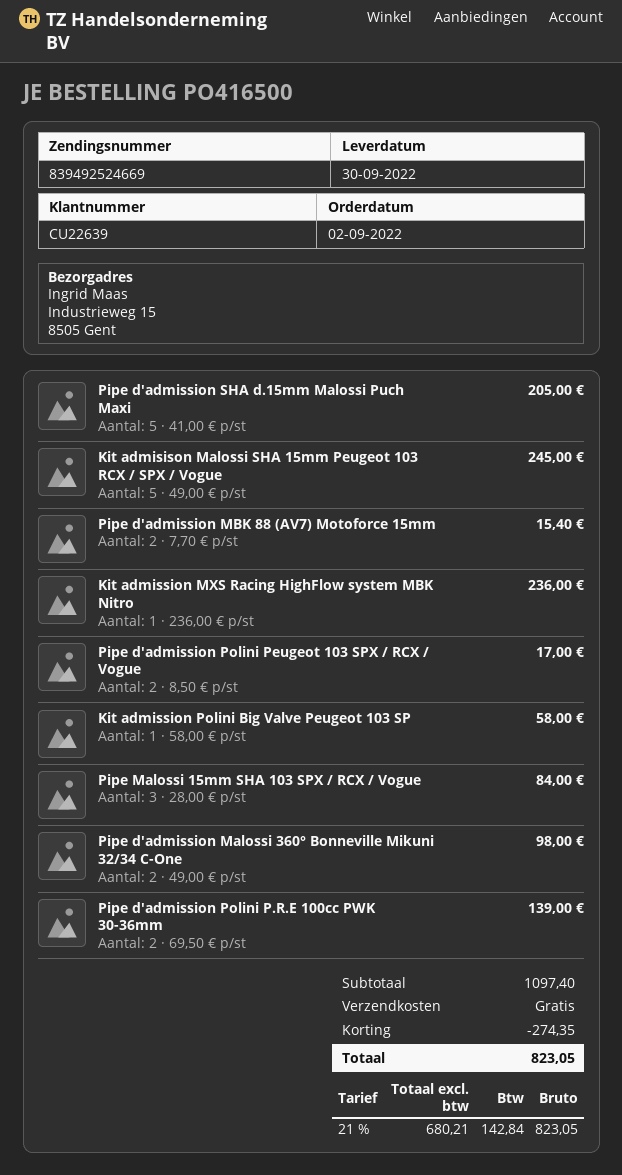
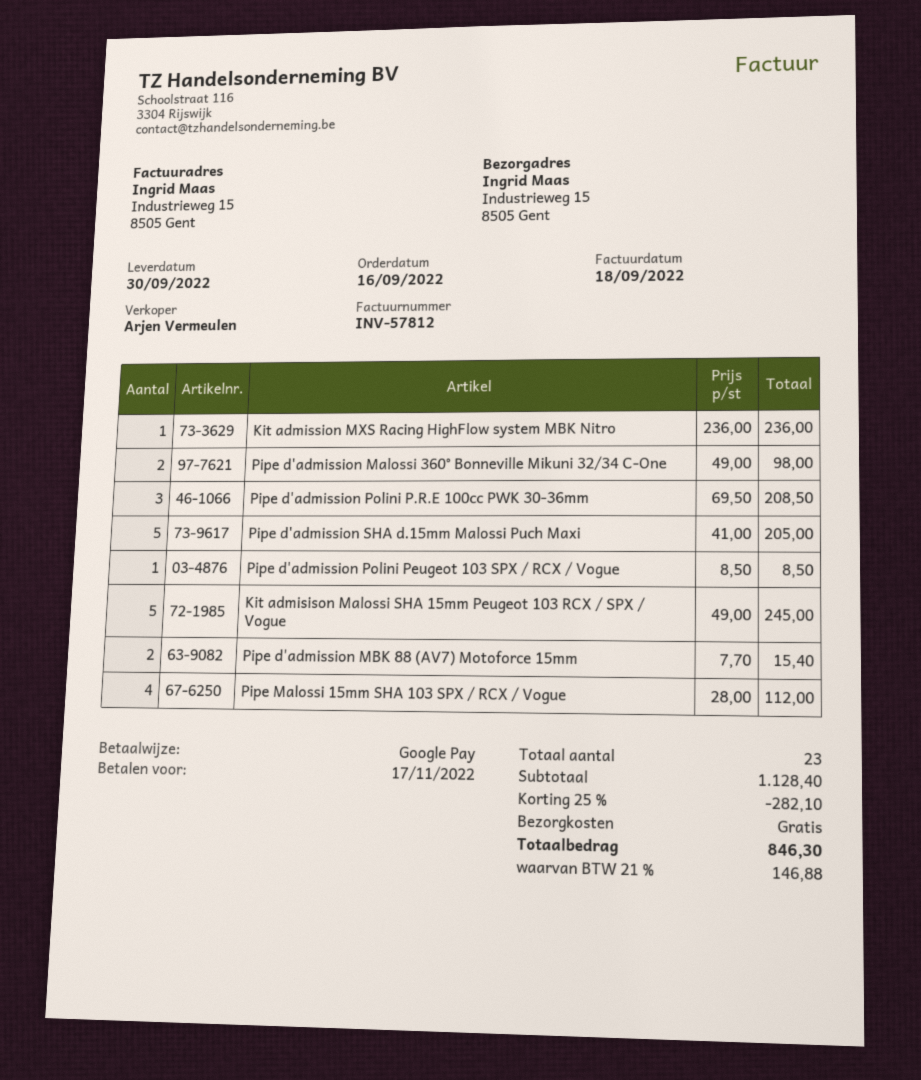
order date: 2022-09-02 -> 2022-09-16
Pipe d'admission Polini Peugeot 103 SPX / RCX / Vogue: 2 x 8.50 = 17.00 -> 1 x 8.50 = 8.50
Kit admission Polini Big Valve Peugeot 103 SP: 1 x 58.00 = 58.00 -> none
Pipe Malossi 15mm SHA 103 SPX / RCX / Vogue: 3 x 28.00 = 84.00 -> 4 x 28.00 = 112.00
Pipe d'admission Polini P.R.E 100cc PWK 30-36mm: 2 x 69.50 = 139.00 -> 3 x 69.50 = 208.50
subtotal: 1097.40 -> 1128.40
discount: 274.35 -> 282.10
tax: 21% = 142.84 -> 21% = 146.88
total: 823.05 -> 846.30

